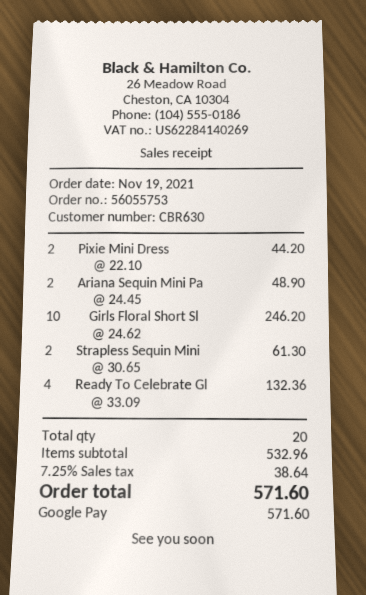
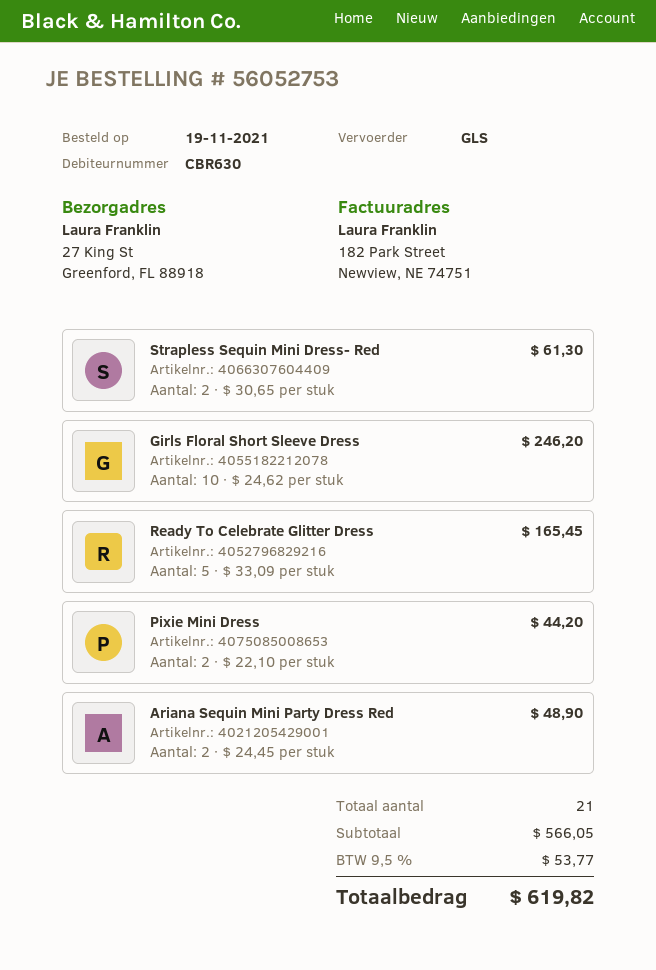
order number: 56055753 -> 56052753
Ready To Celebrate Gl: 4 x 33.09 = 132.36 -> 5 x 33.09 = 165.45
total quantity: 20 -> 21
subtotal: 532.96 -> 566.05
tax: 7.25% = 38.64 -> 9.5% = 53.77
total: 571.60 -> 619.82

